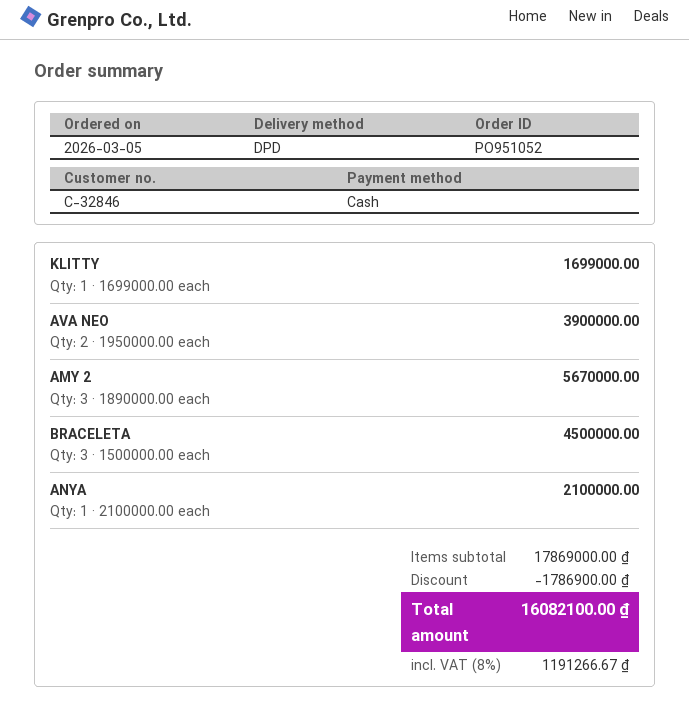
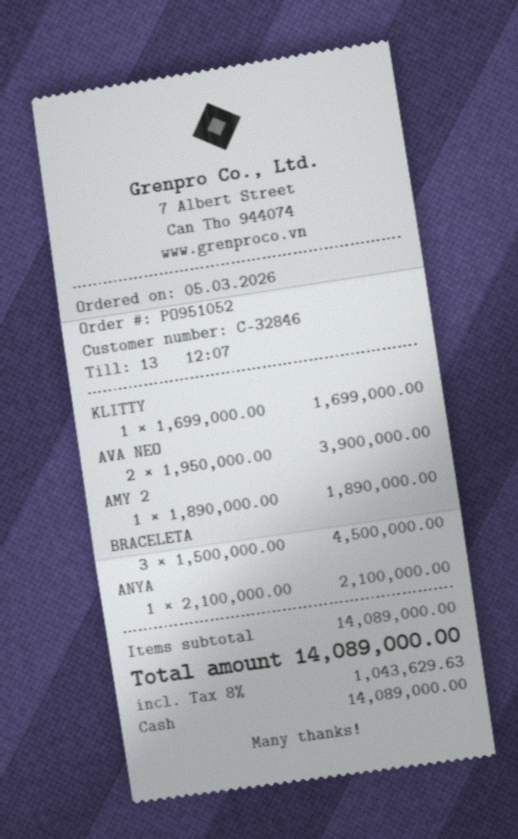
AMY 2: 3 x 1890000.00 = 5670000.00 -> 1 x 1890000.00 = 1890000.00
subtotal: 17869000.00 -> 14089000.00
discount: 1786900.00 -> none
tax: 8% = 1191266.67 -> 8% = 1043629.63
total: 16082100.00 -> 14089000.00

